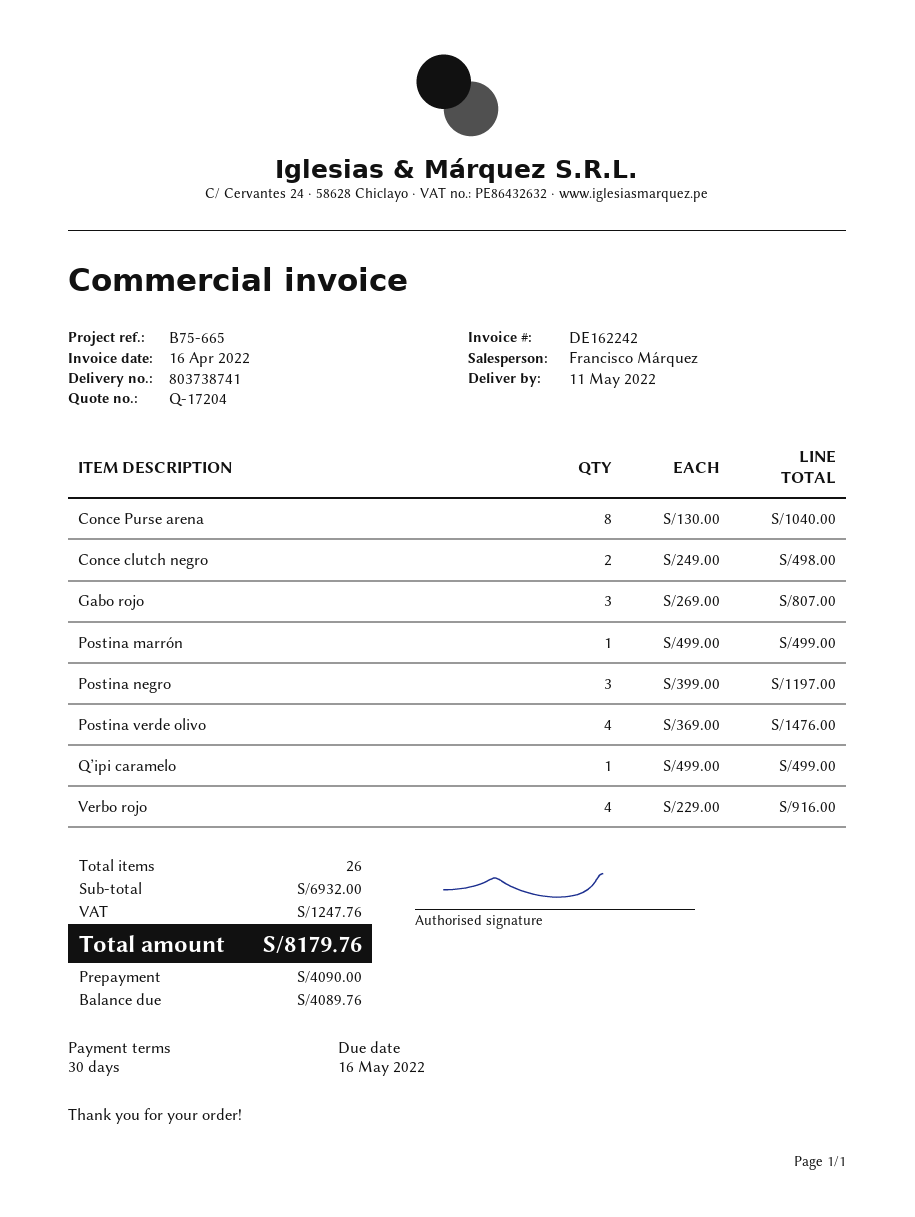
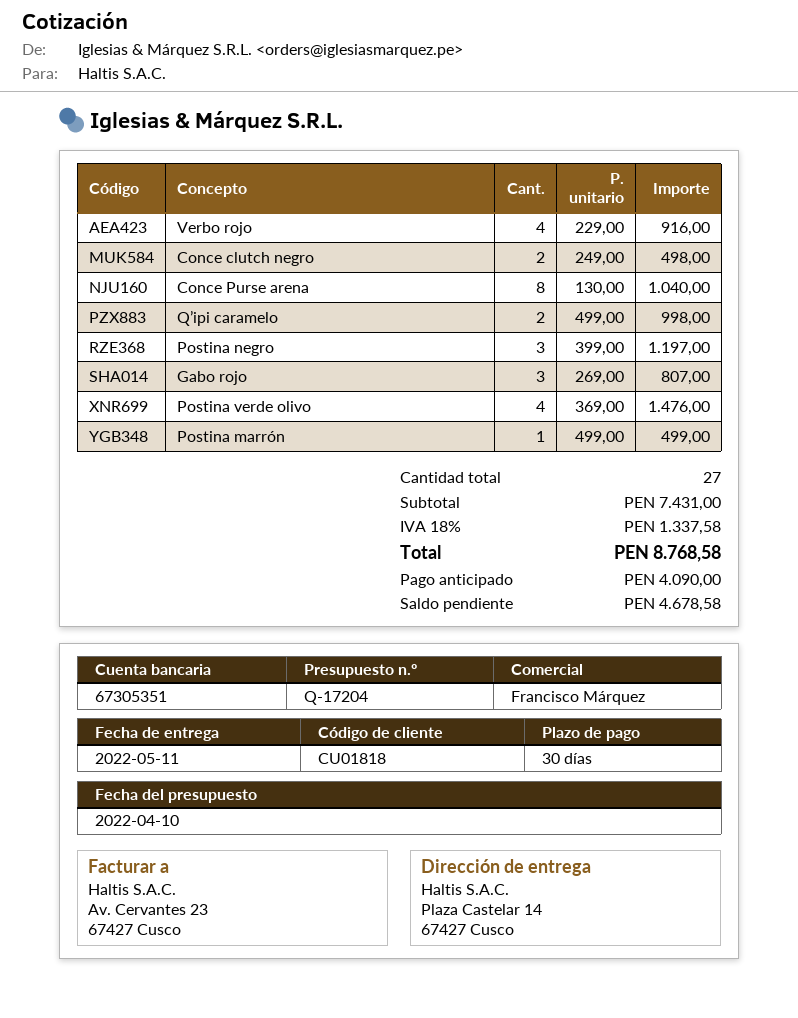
Q’ipi caramelo: 1 x 499.00 = 499.00 -> 2 x 499.00 = 998.00
total quantity: 26 -> 27
subtotal: 6932.00 -> 7431.00
tax: 1247.76 -> 1337.58
total: 8179.76 -> 8768.58
balance: 4089.76 -> 4678.58

